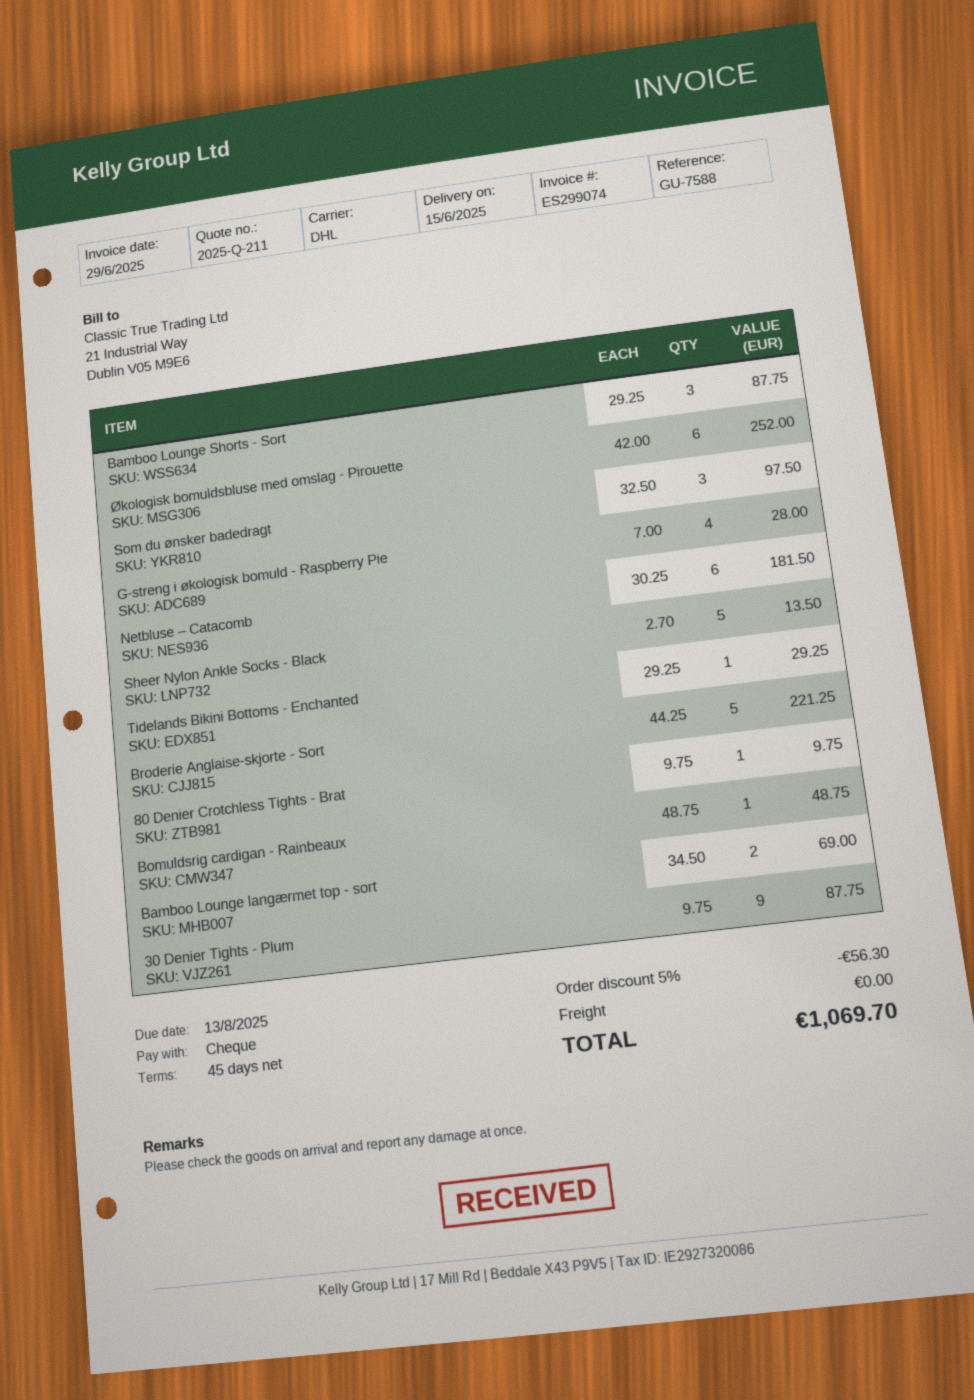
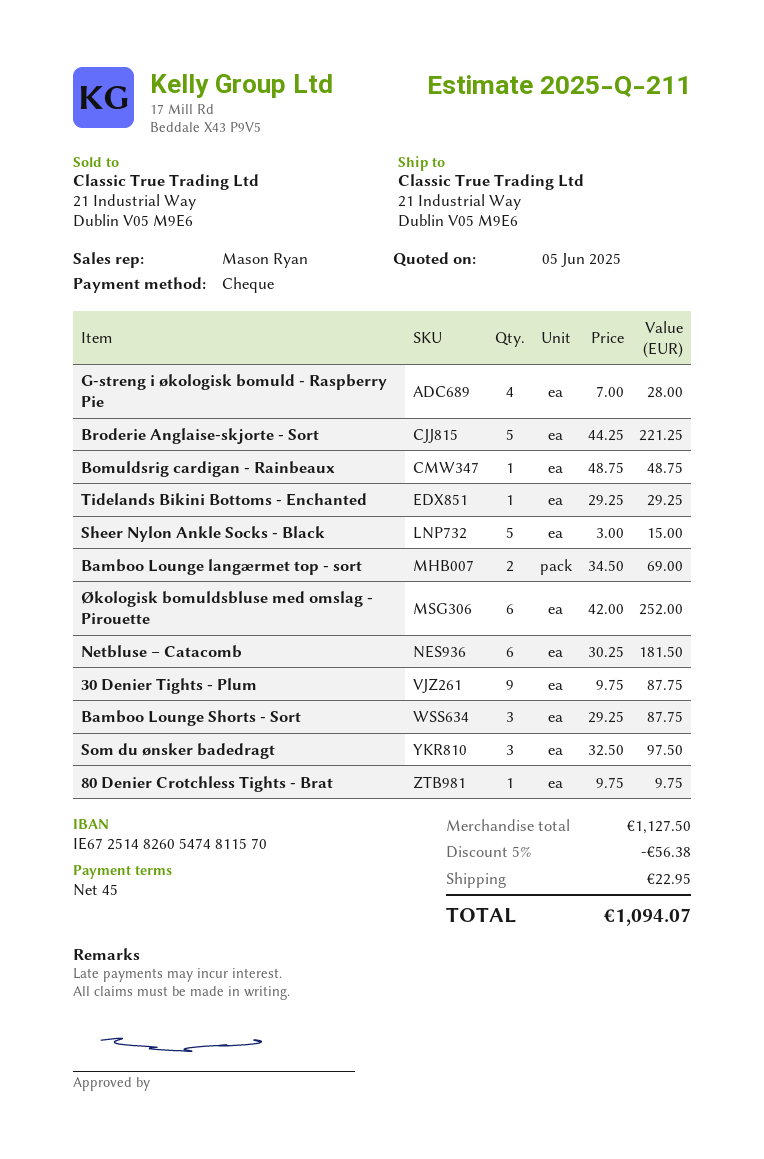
Sheer Nylon Ankle Socks - Black: 5 x 2.70 = 13.50 -> 5 x 3.00 = 15.00
discount: 5% = 56.30 -> 5% = 56.38
shipping: 0.00 -> 22.95
total: 1069.70 -> 1094.07

